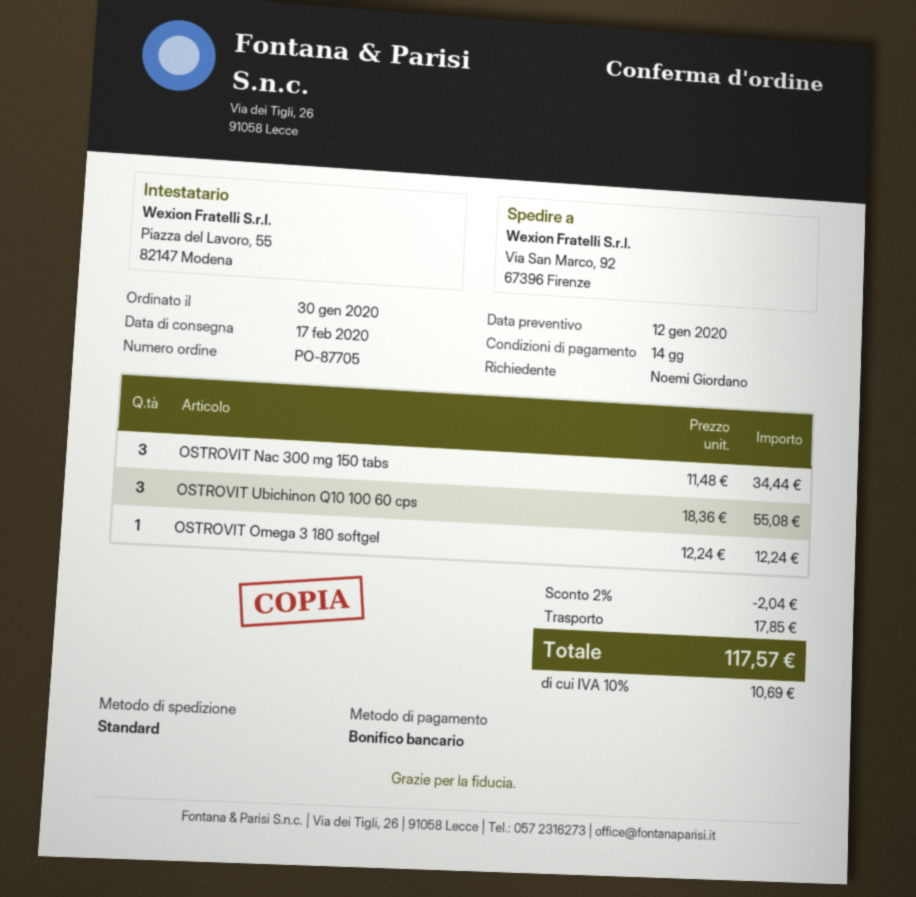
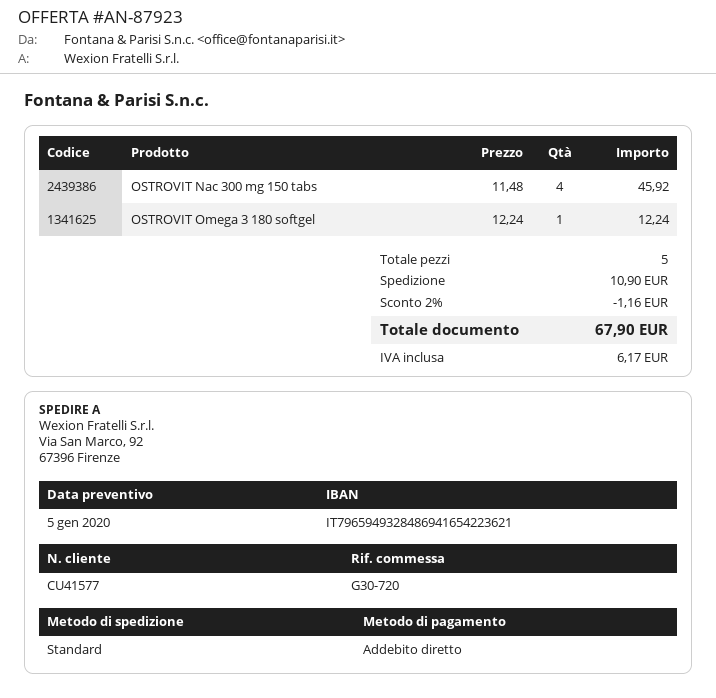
quote date: 2020-01-12 -> 2020-01-05
payment method: bank transfer -> direct debit
OSTROVIT Nac 300 mg 150 tabs: 3 x 11.48 = 34.44 -> 4 x 11.48 = 45.92
OSTROVIT Ubichinon Q10 100 60 cps: 3 x 18.36 = 55.08 -> none
discount: 2% = 2.04 -> 2% = 1.16
shipping: 17.85 -> 10.90
tax: 10.69 -> 6.17
total: 117.57 -> 67.90

